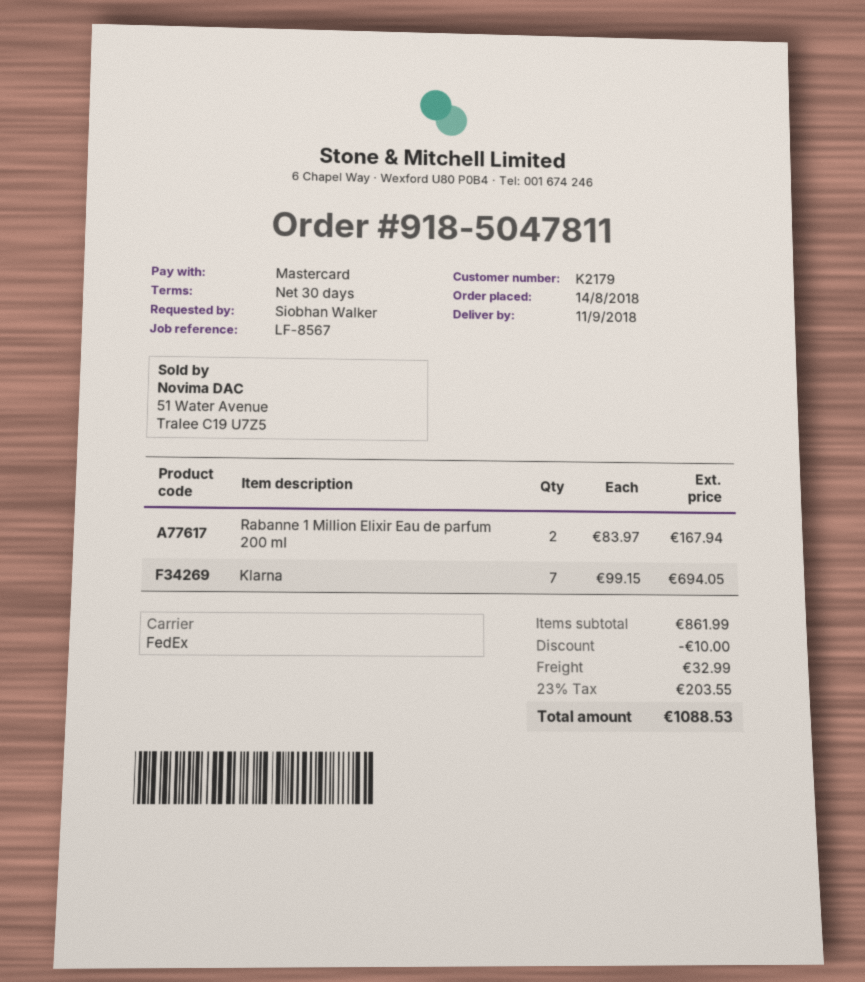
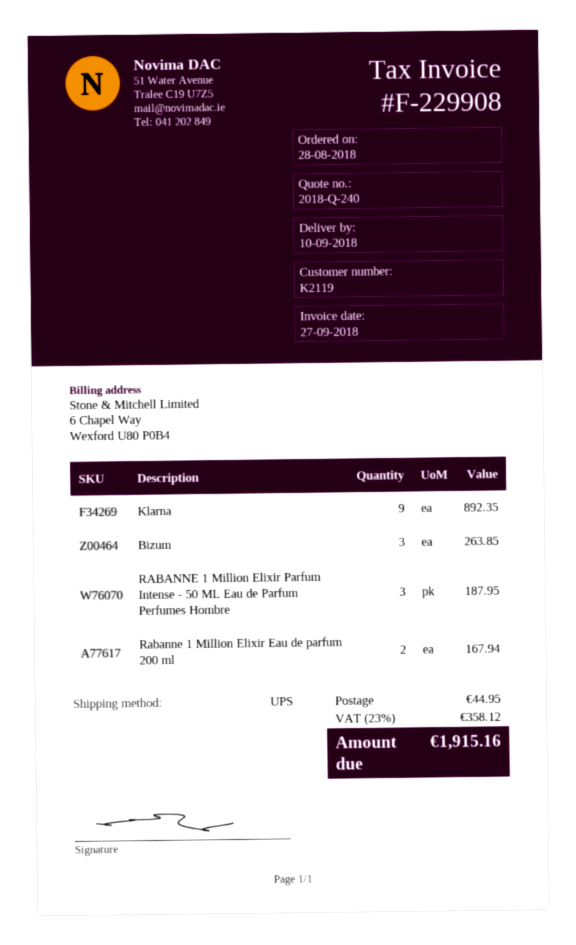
order date: 2018-08-14 -> 2018-08-28
delivery date: 2018-09-11 -> 2018-09-10
customer number: K2179 -> K2119
shipping method: FedEx -> UPS
Klarna: 7 for 694.05 -> 9 for 892.35
Bizum: none -> 3 for 263.85
RABANNE 1 Million Elixir Parfum Intense - 50 ML Eau de Parfum Perfumes Hombre: none -> 3 for 187.95
discount: 10.00 -> none
shipping: 32.99 -> 44.95
tax: 23% = 203.55 -> 23% = 358.12
total: 1088.53 -> 1915.16

